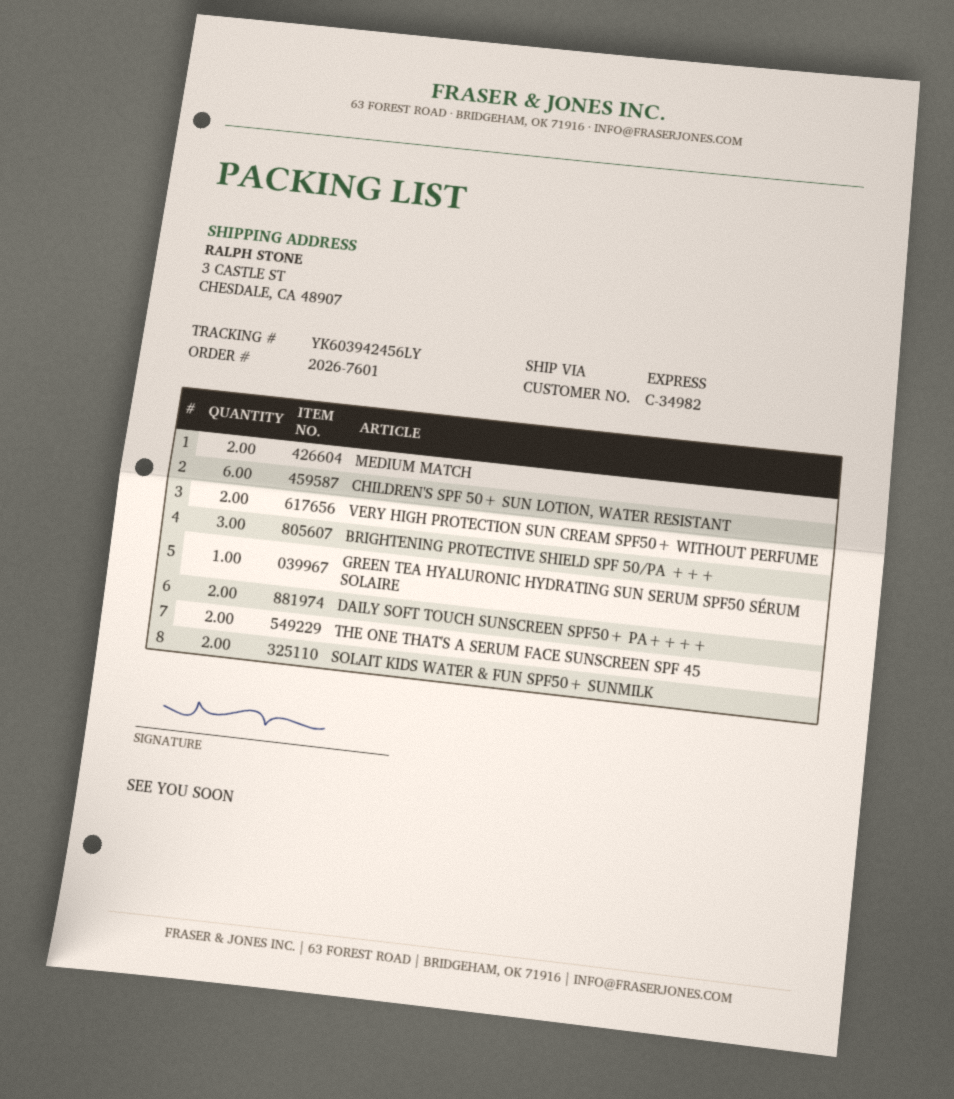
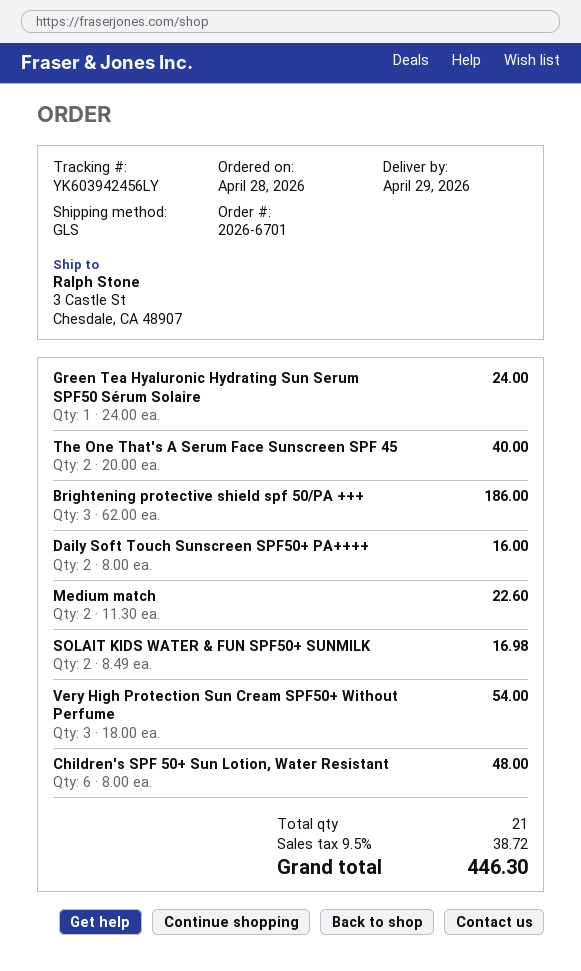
order number: 2026-7601 -> 2026-6701
shipping method: express -> GLS
VERY HIGH PROTECTION SUN CREAM SPF50+ WITHOUT PERFUME: 2 -> 3

